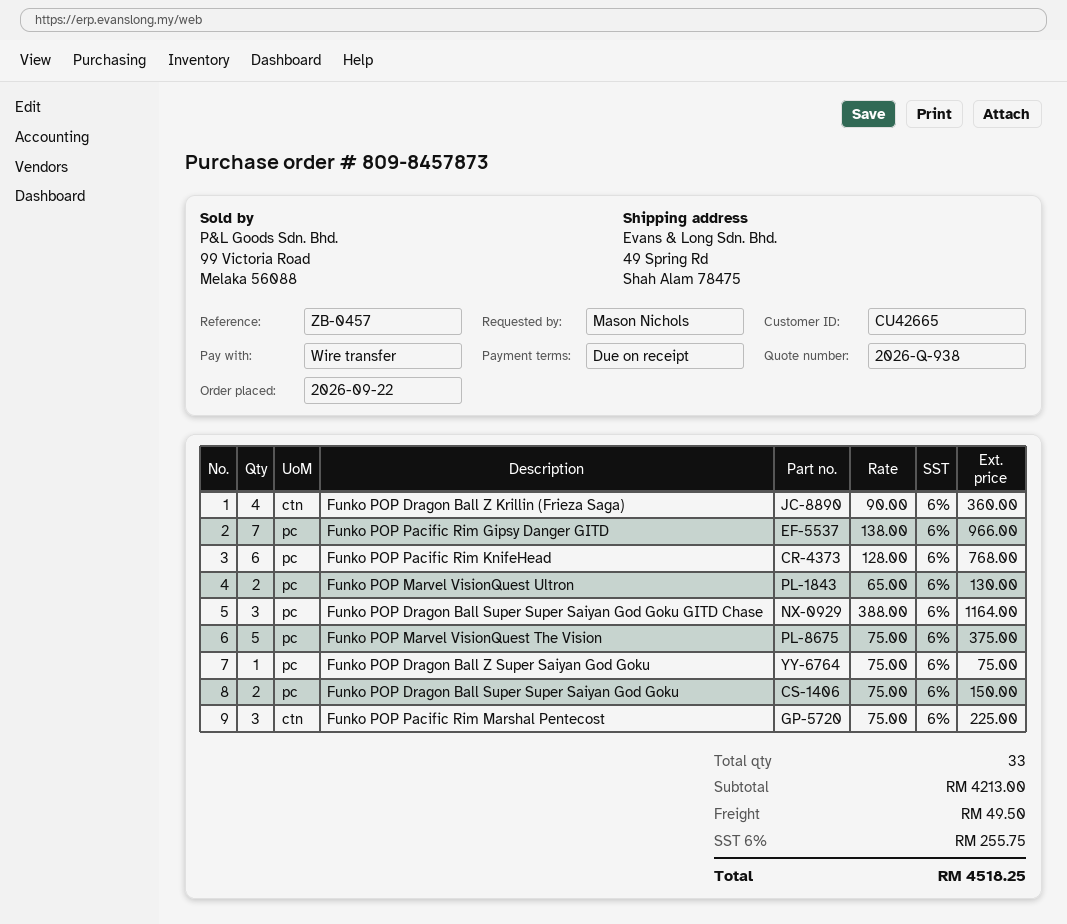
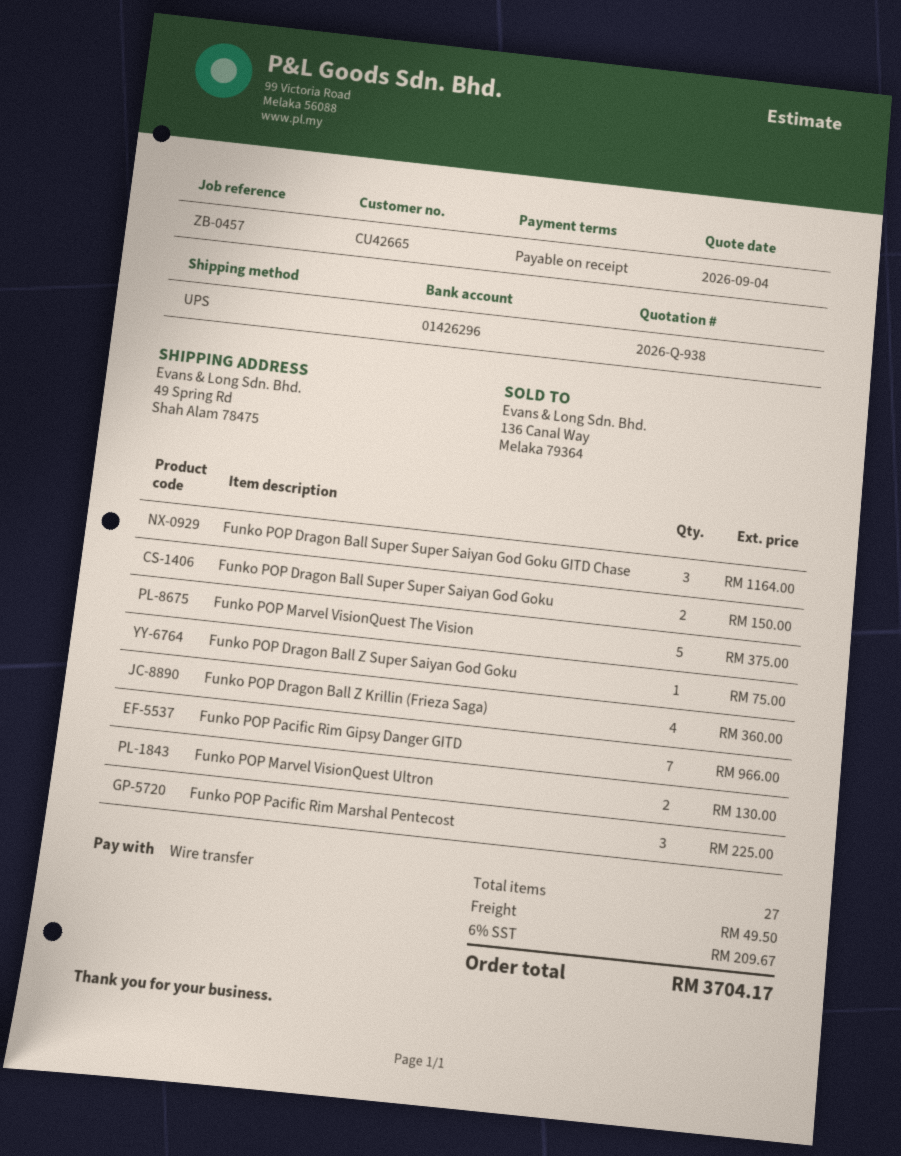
Funko POP Pacific Rim KnifeHead: 6 for 768.00 -> none
total quantity: 33 -> 27
tax: 6% = 255.75 -> 6% = 209.67
total: 4518.25 -> 3704.17

